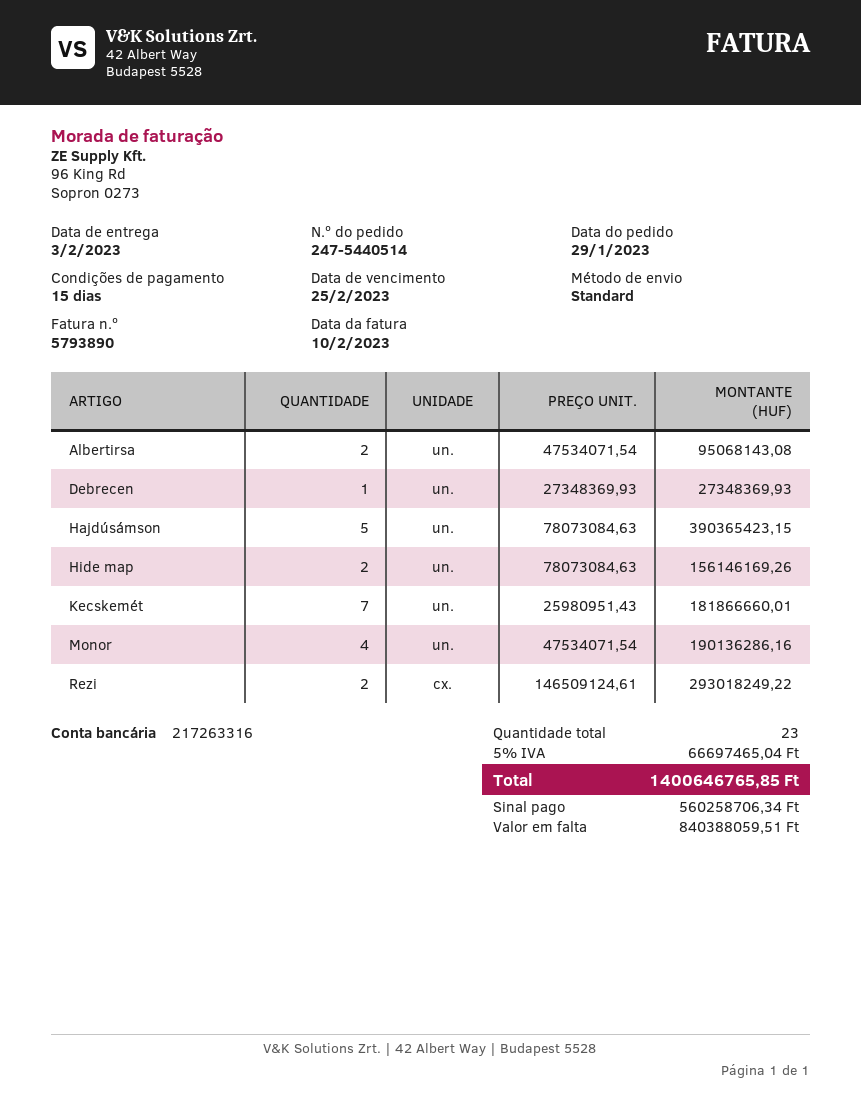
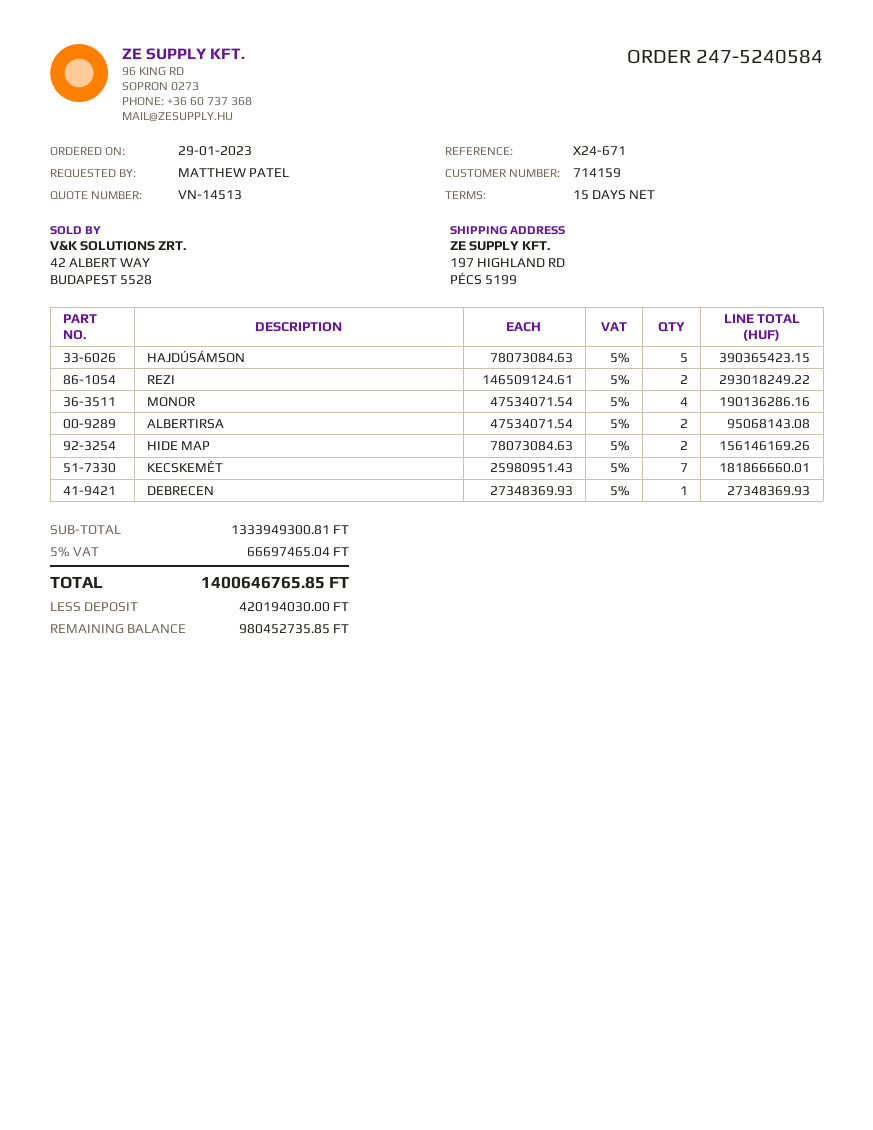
order number: 247-5440514 -> 247-5240584
deposit: 560258706.34 -> 420194030.00
balance: 840388059.51 -> 980452735.85

